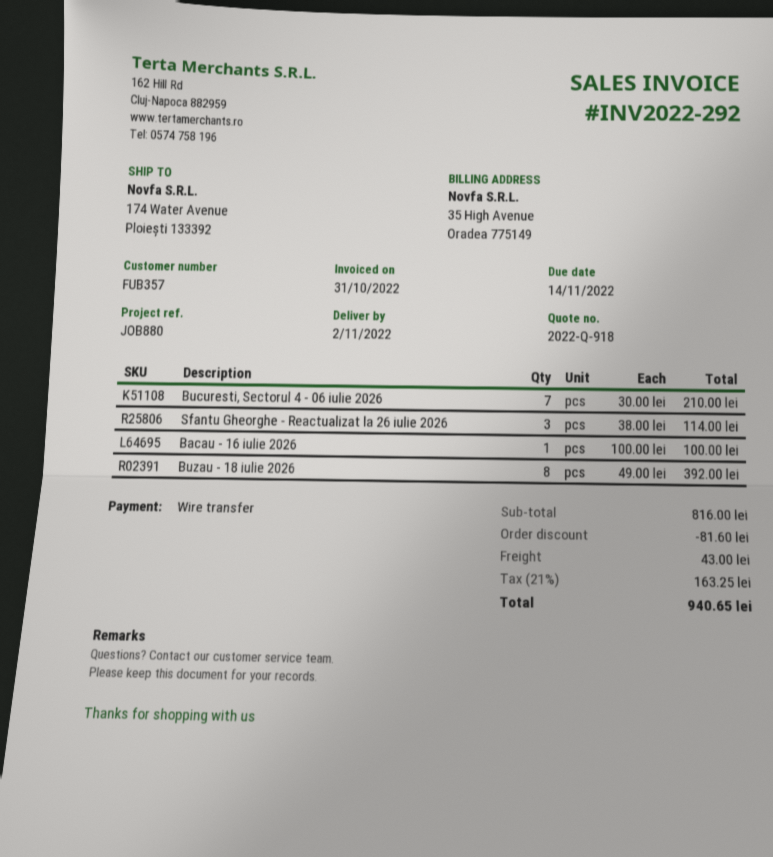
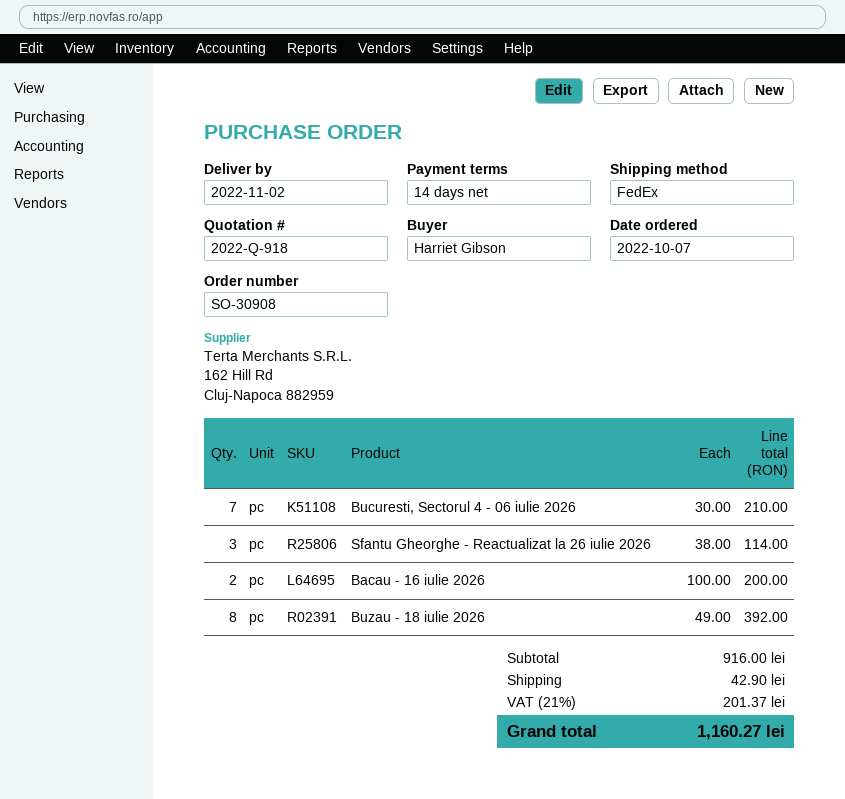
Bacau - 16 iulie 2026: 1 x 100.00 = 100.00 -> 2 x 100.00 = 200.00
subtotal: 816.00 -> 916.00
discount: 81.60 -> none
shipping: 43.00 -> 42.90
tax: 21% = 163.25 -> 21% = 201.37
total: 940.65 -> 1160.27

